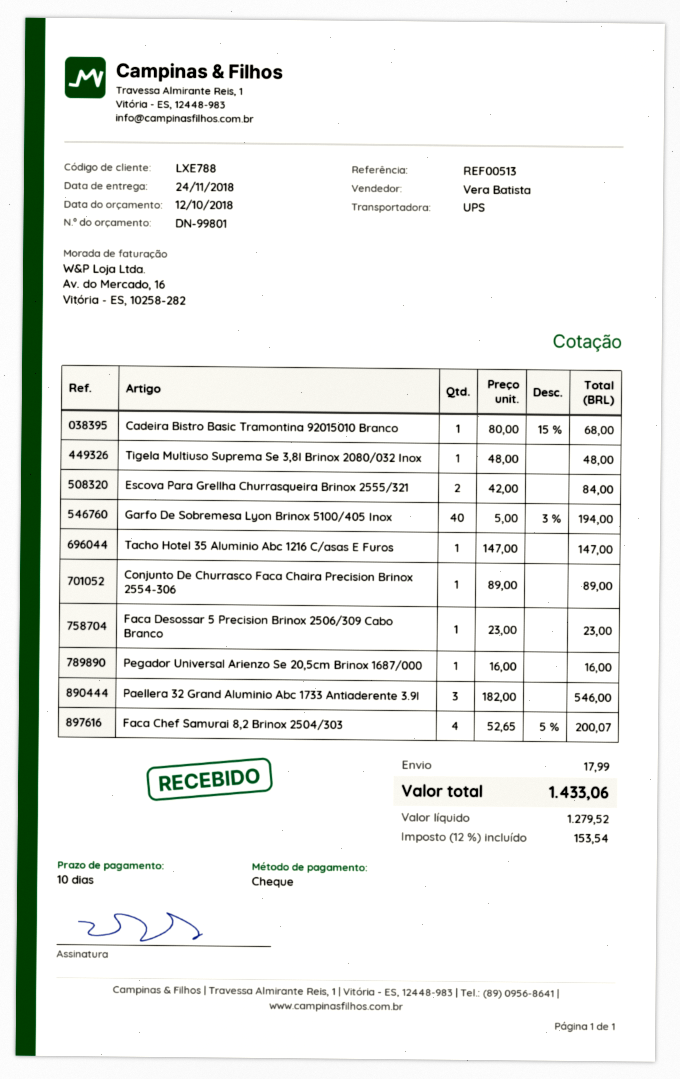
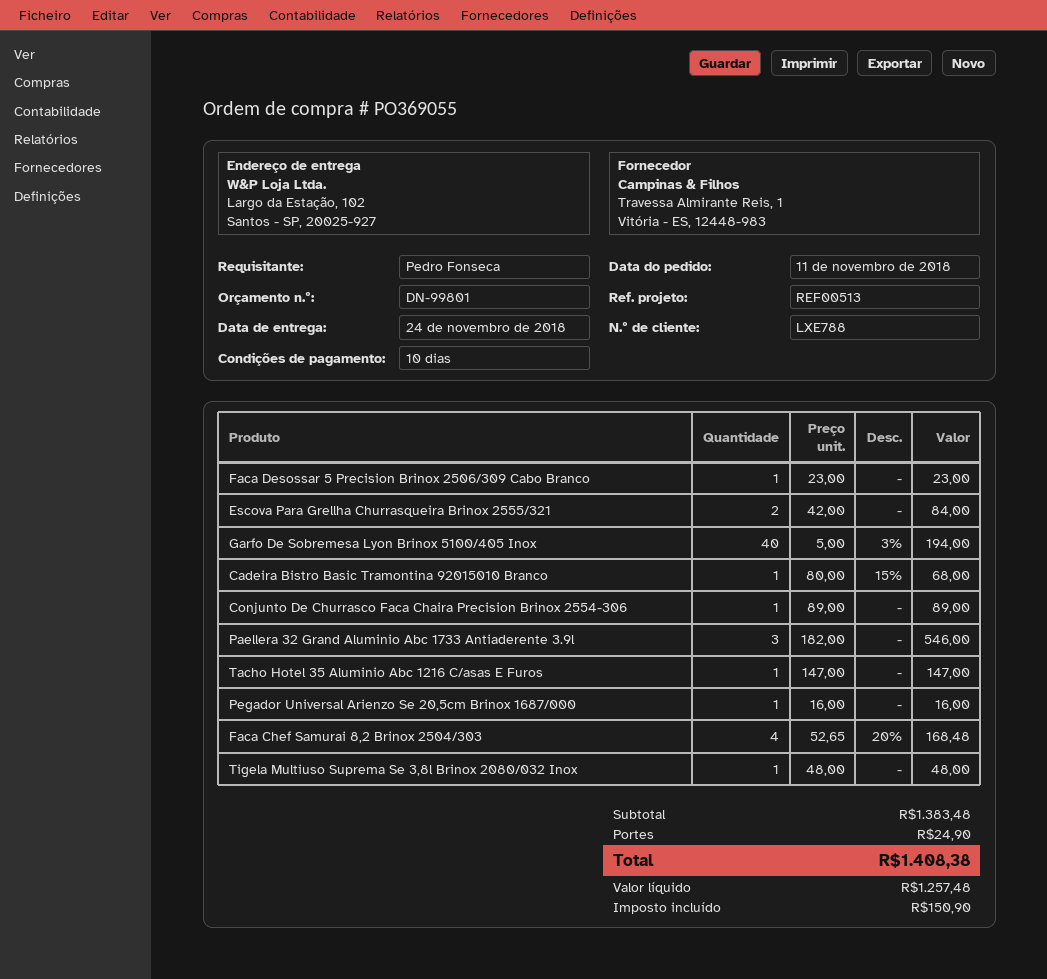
Faca Chef Samurai 8,2 Brinox 2504/303: 4 x 52.65 - 5% = 200.07 -> 4 x 52.65 - 20% = 168.48
shipping: 17.99 -> 24.90
net: 1279.52 -> 1257.48
tax: 153.54 -> 150.90
total: 1433.06 -> 1408.38

